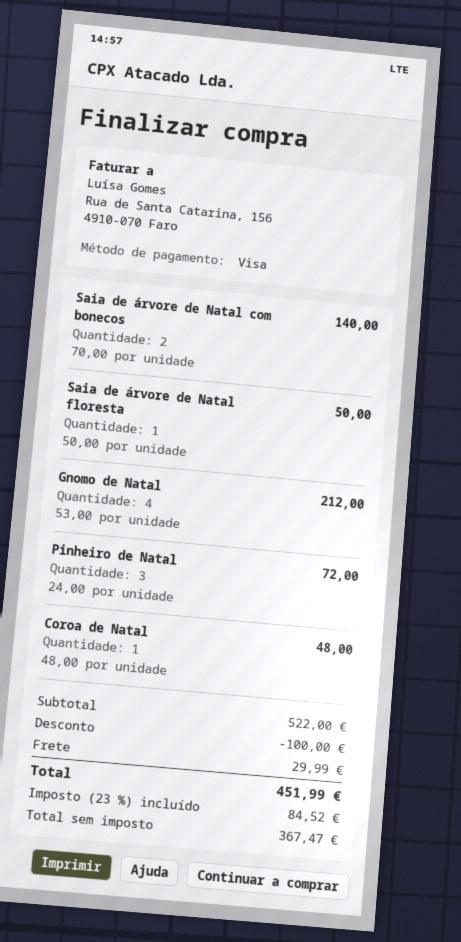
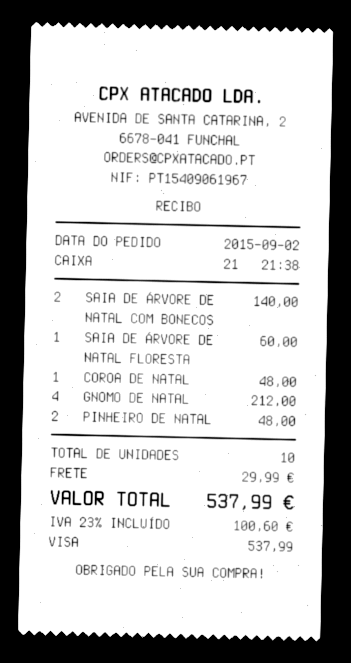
Saia de árvore de Natal floresta: 1 for 50.00 -> 1 for 60.00
Pinheiro de Natal: 3 for 72.00 -> 2 for 48.00
discount: 100.00 -> none
tax: 23% = 84.52 -> 23% = 100.60
total: 451.99 -> 537.99

